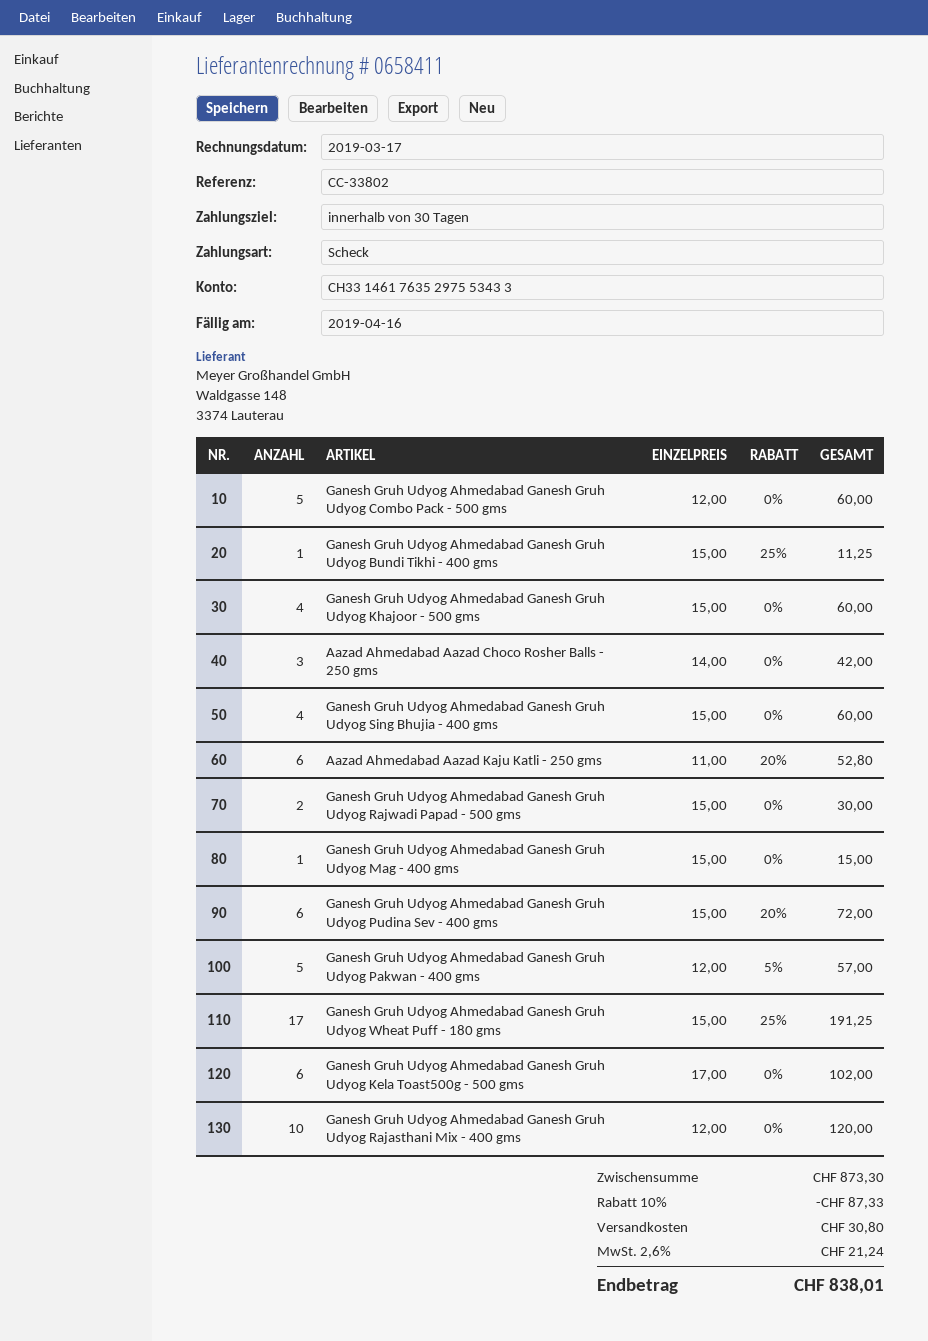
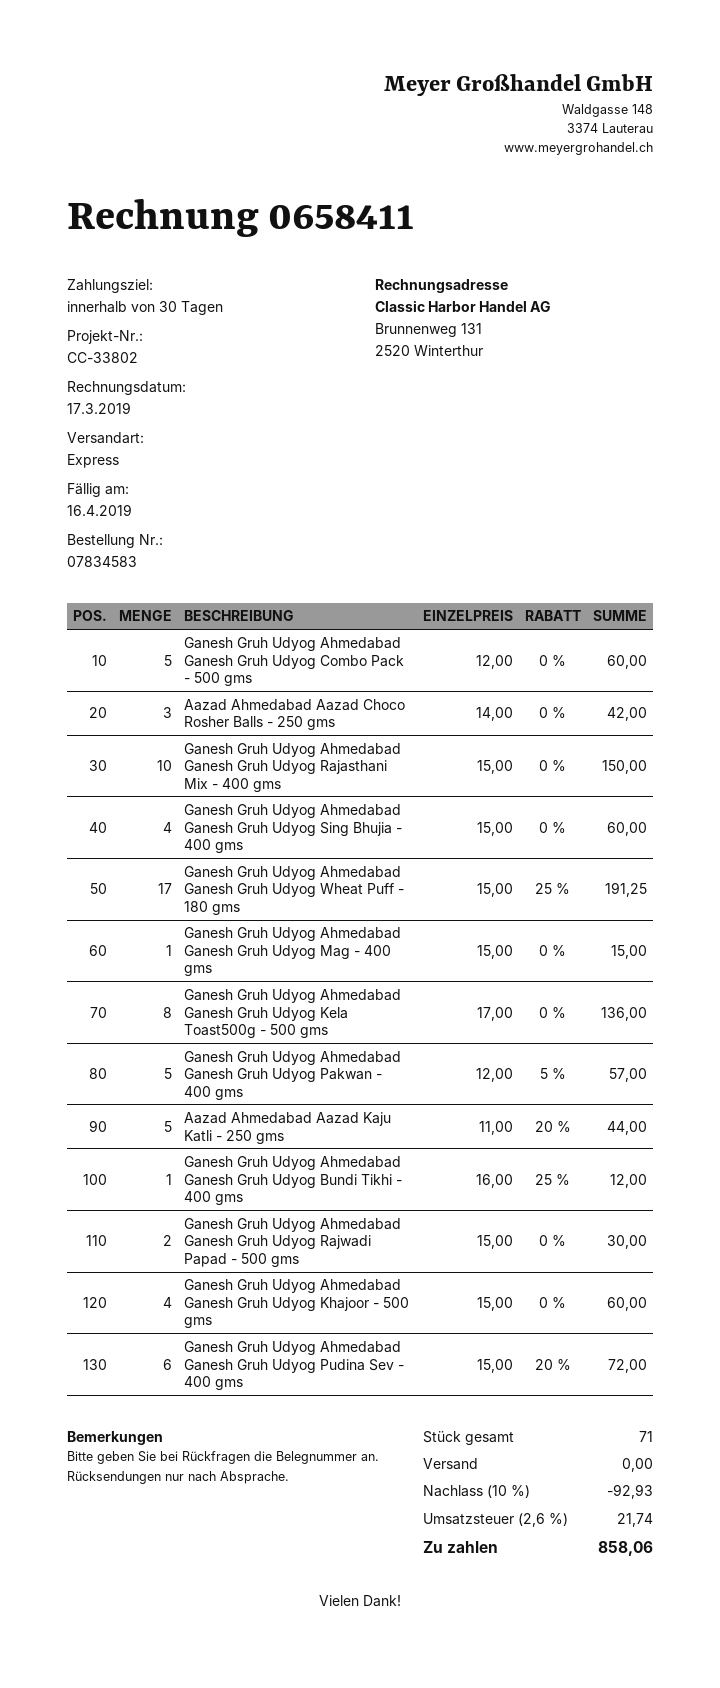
Ganesh Gruh Udyog Ahmedabad Ganesh Gruh Udyog Bundi Tikhi - 400 gms: 1 x 15.00 - 25% = 11.25 -> 1 x 16.00 - 25% = 12.00
Aazad Ahmedabad Aazad Kaju Katli - 250 gms: 6 x 11.00 - 20% = 52.80 -> 5 x 11.00 - 20% = 44.00
Ganesh Gruh Udyog Ahmedabad Ganesh Gruh Udyog Kela Toast500g - 500 gms: 6 x 17.00 = 102.00 -> 8 x 17.00 = 136.00
Ganesh Gruh Udyog Ahmedabad Ganesh Gruh Udyog Rajasthani Mix - 400 gms: 10 x 12.00 = 120.00 -> 10 x 15.00 = 150.00
discount: 10% = 87.33 -> 10% = 92.93
shipping: 30.80 -> 0.00
tax: 2.6% = 21.24 -> 2.6% = 21.74
total: 838.01 -> 858.06

